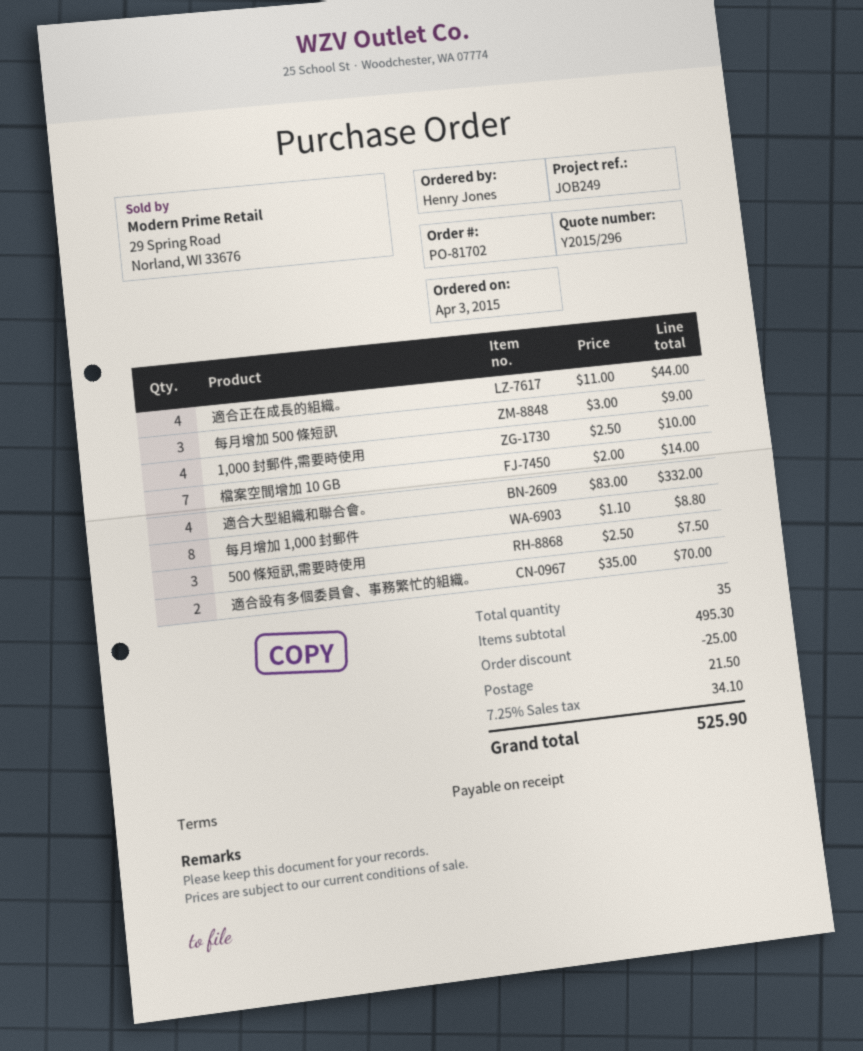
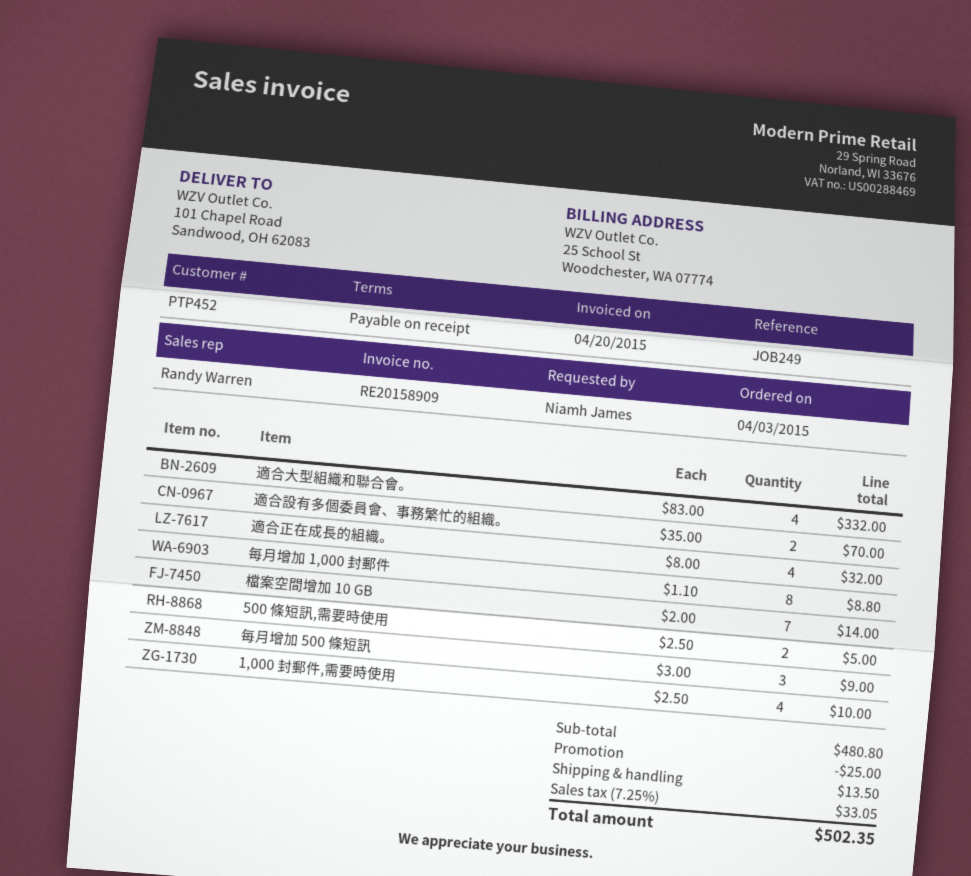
ordered by: Henry Jones -> Niamh James
適合正在成長的組織。: 4 x 11.00 = 44.00 -> 4 x 8.00 = 32.00
500 條短訊,需要時使用: 3 x 2.50 = 7.50 -> 2 x 2.50 = 5.00
subtotal: 495.30 -> 480.80
shipping: 21.50 -> 13.50
tax: 7.25% = 34.10 -> 7.25% = 33.05
total: 525.90 -> 502.35

